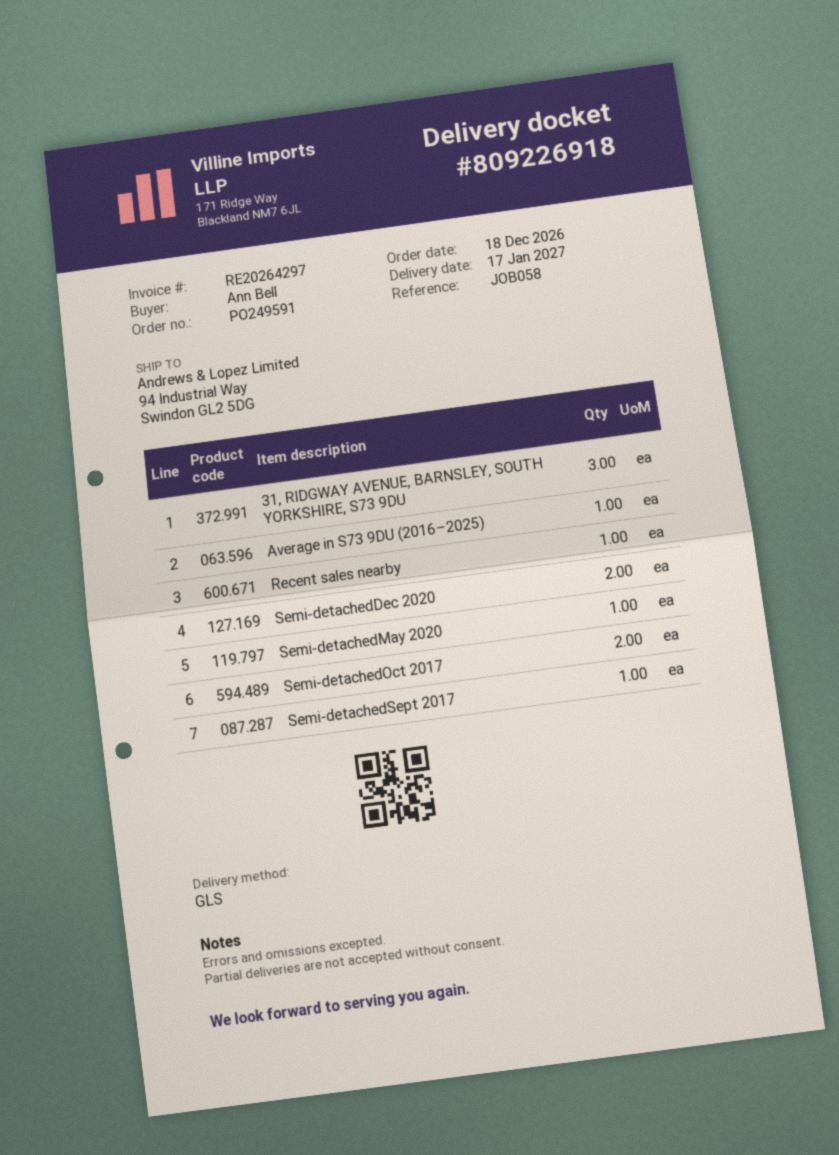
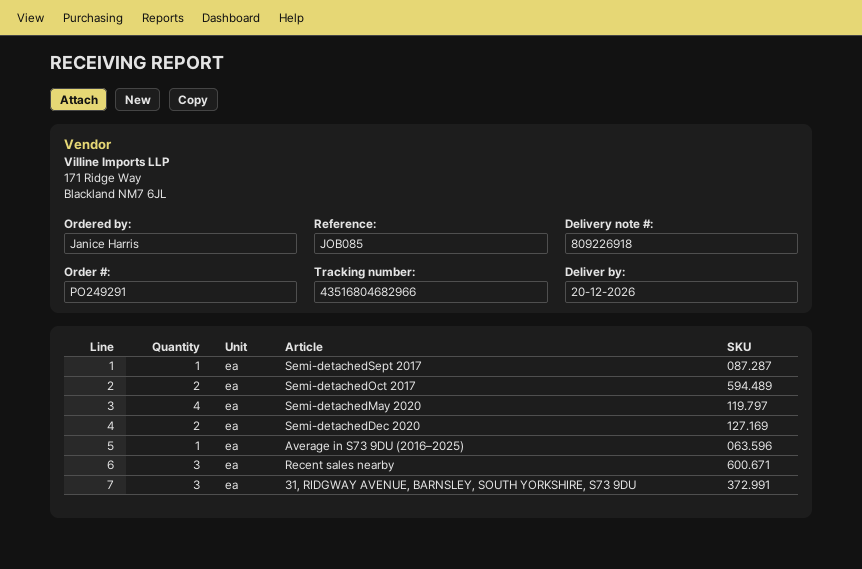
order number: PO249591 -> PO249291
delivery date: 2027-01-17 -> 2026-12-20
reference: JOB058 -> JOB085
ordered by: Ann Bell -> Janice Harris
Recent sales nearby: 1 -> 3
Semi-detachedMay 2020: 1 -> 4

